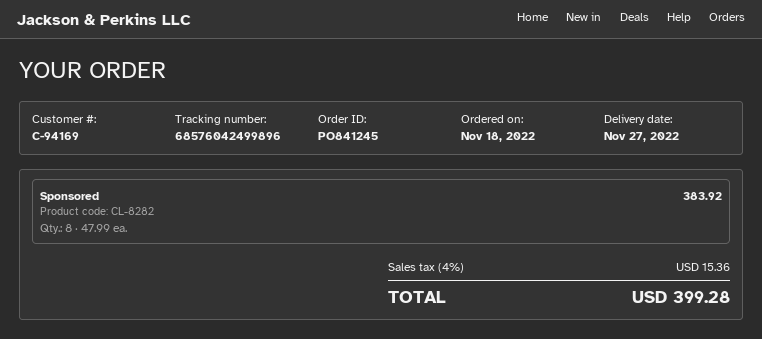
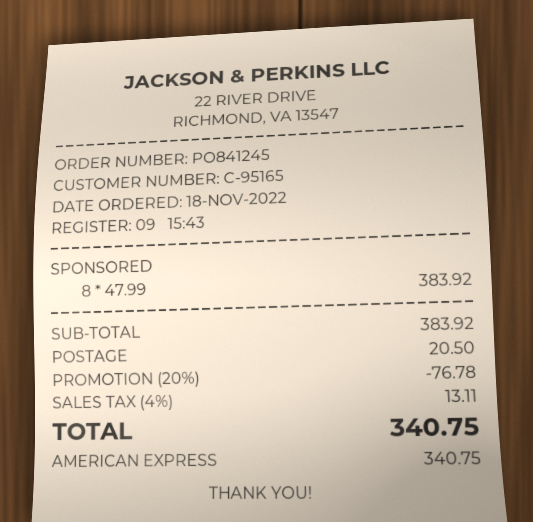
customer number: C-94169 -> C-95165
discount: none -> 20% = 76.78
shipping: none -> 20.50
tax: 4% = 15.36 -> 4% = 13.11
total: 399.28 -> 340.75

